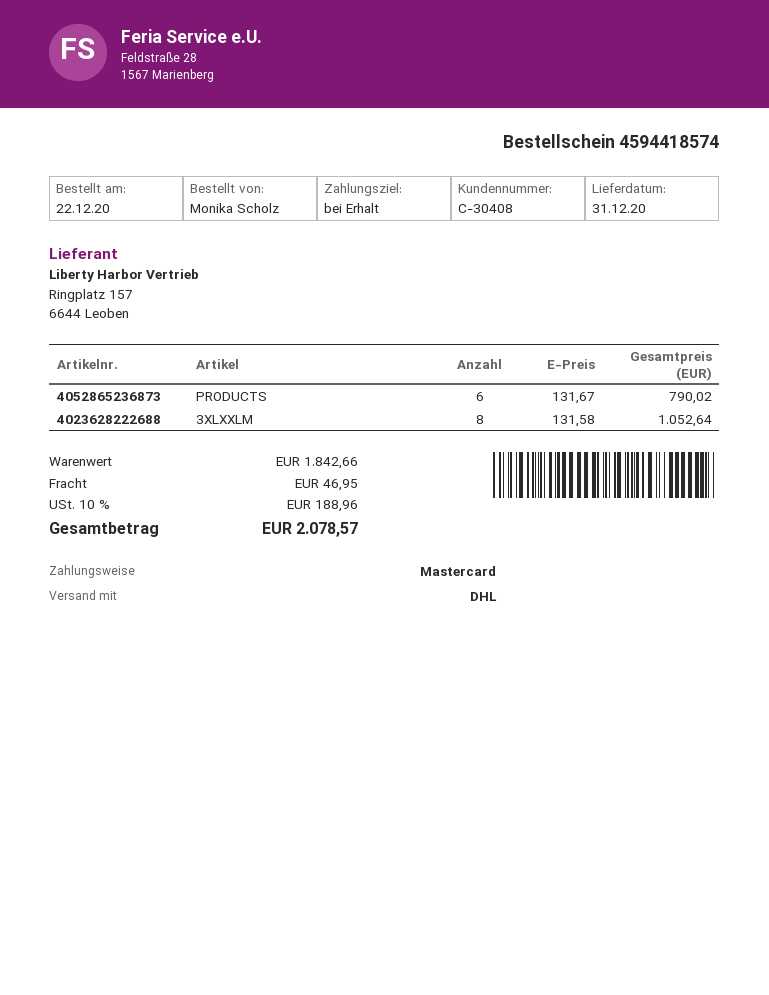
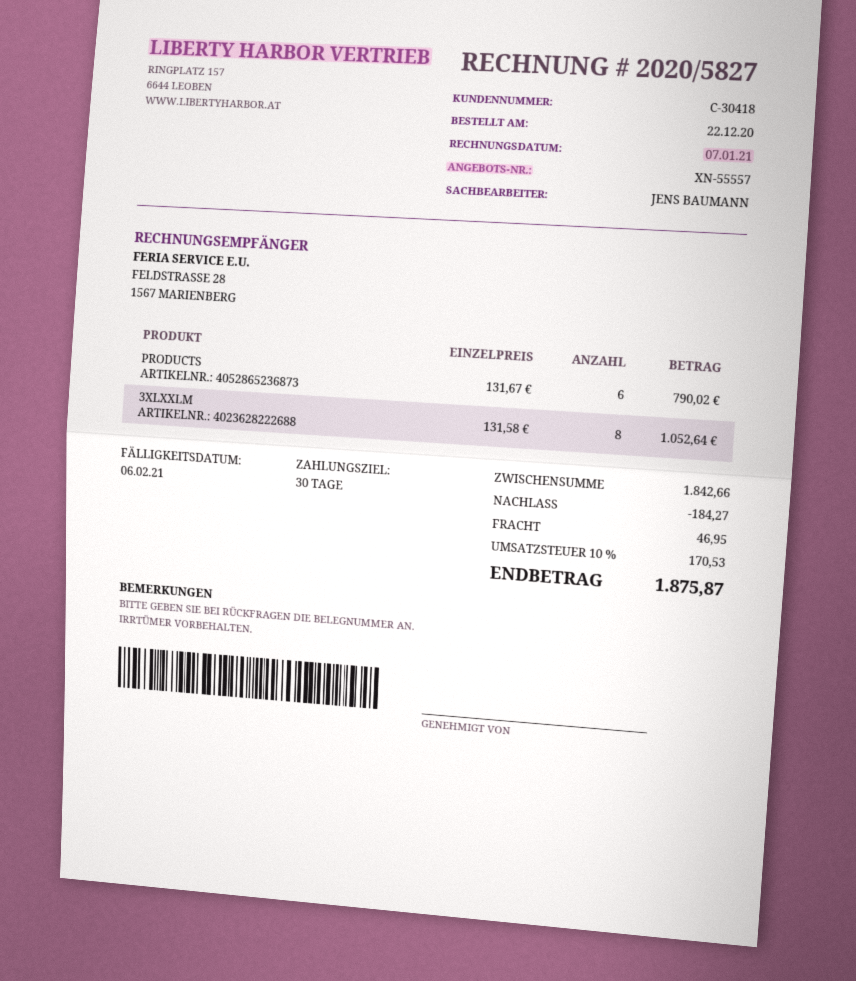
payment terms: on receipt -> 30 days
customer number: C-30408 -> C-30418
discount: none -> 184.27
tax: 10% = 188.96 -> 10% = 170.53
total: 2078.57 -> 1875.87

